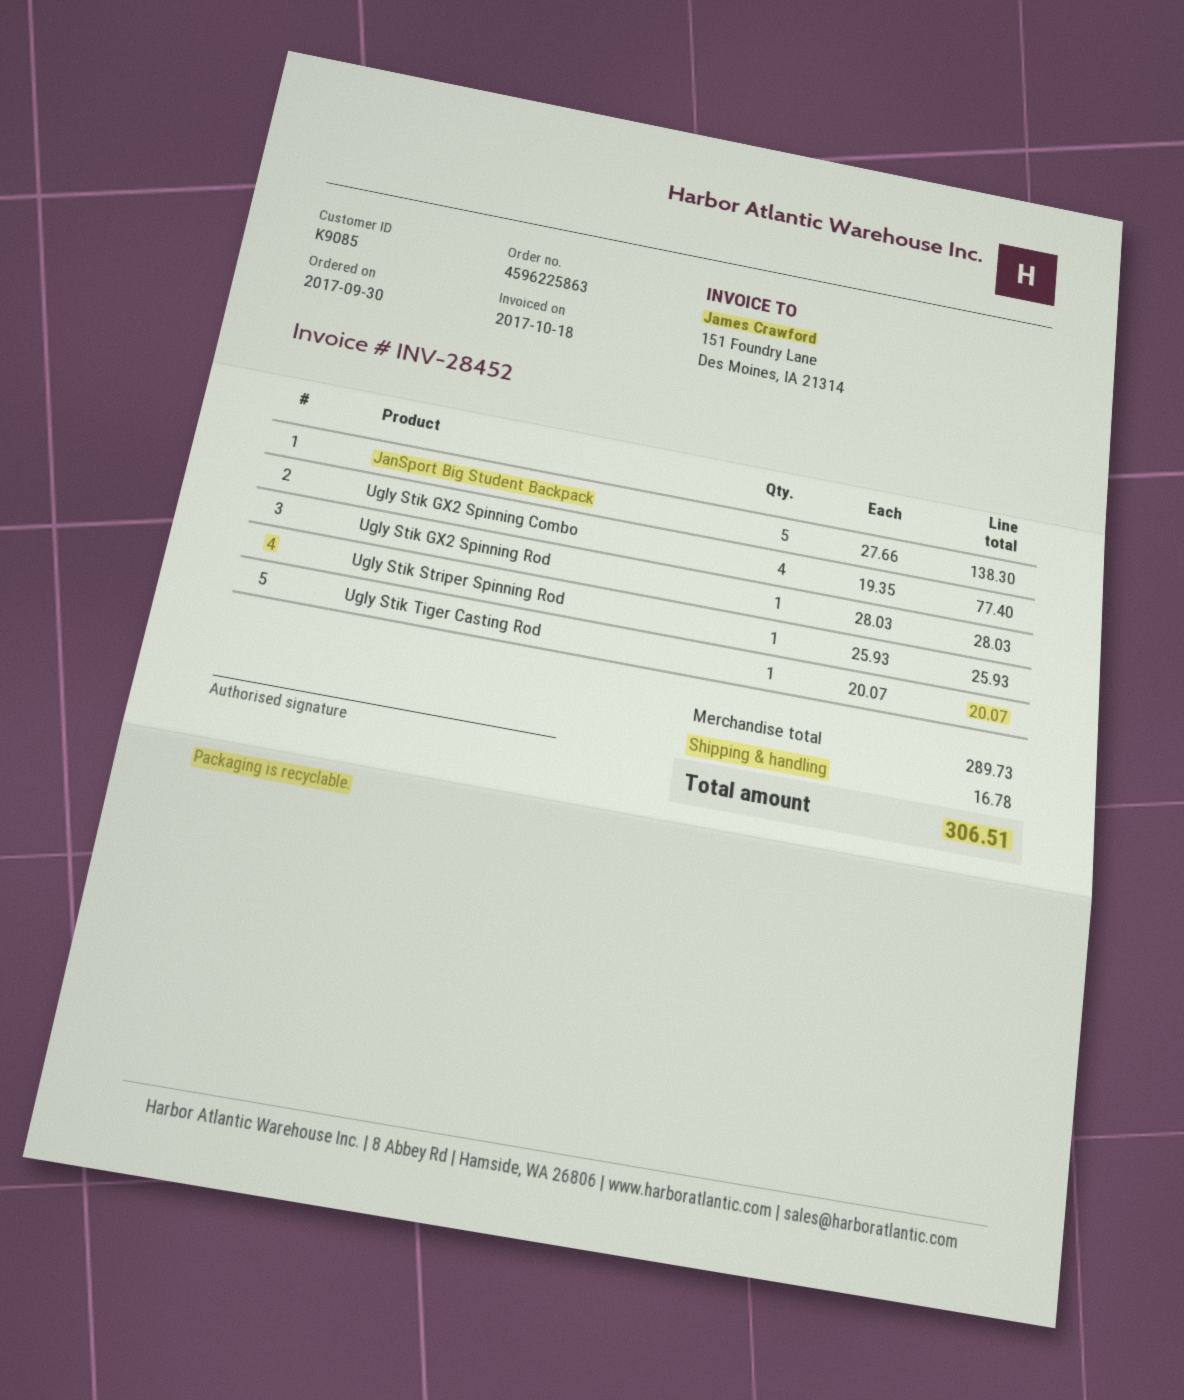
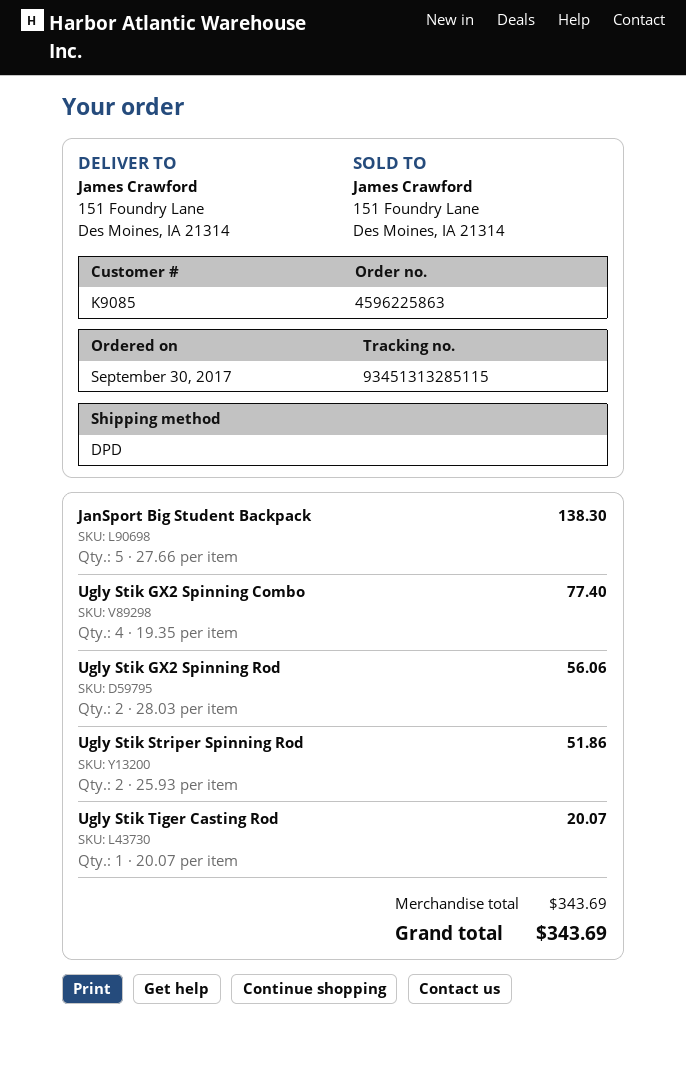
Ugly Stik GX2 Spinning Rod: 1 x 28.03 = 28.03 -> 2 x 28.03 = 56.06
Ugly Stik Striper Spinning Rod: 1 x 25.93 = 25.93 -> 2 x 25.93 = 51.86
subtotal: 289.73 -> 343.69
shipping: 16.78 -> none
total: 306.51 -> 343.69

